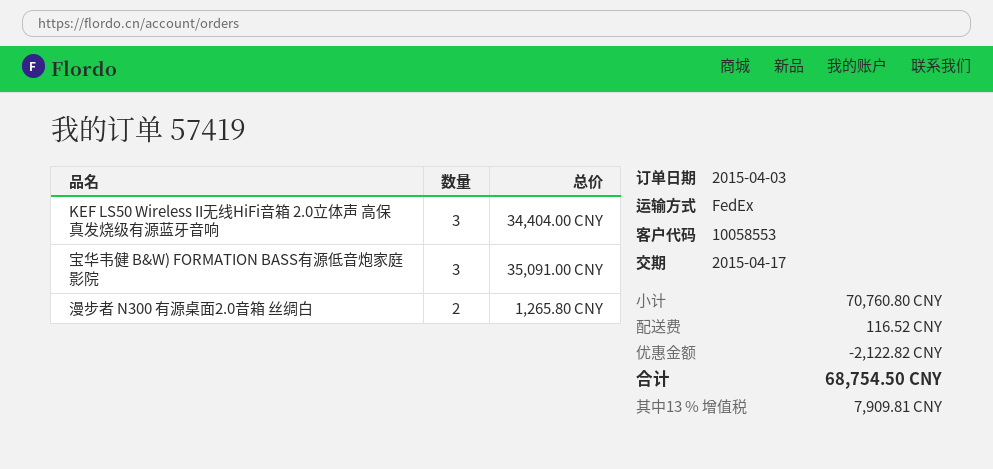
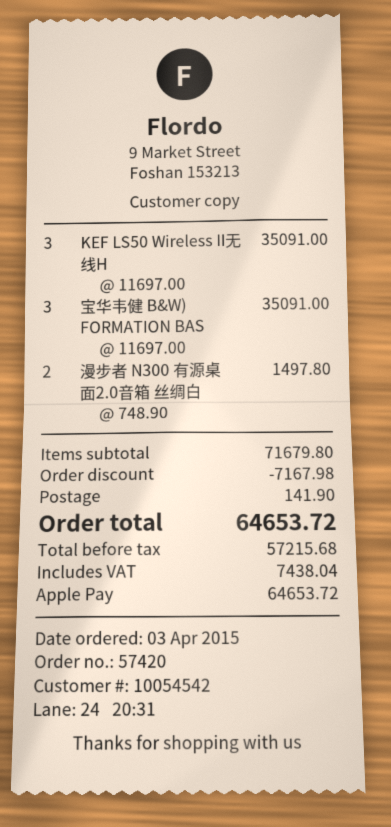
order number: 57419 -> 57420
customer number: 10058553 -> 10054542
KEF LS50 Wireless II无线HiFi音箱 2.0立体声 高保真发烧级有源蓝牙音响: 3 for 34404.00 -> 3 for 35091.00
漫步者 N300 有源桌面2.0音箱 丝绸白: 2 for 1265.80 -> 2 for 1497.80
subtotal: 70760.80 -> 71679.80
discount: 2122.82 -> 7167.98
shipping: 116.52 -> 141.90
tax: 7909.81 -> 7438.04
total: 68754.50 -> 64653.72

